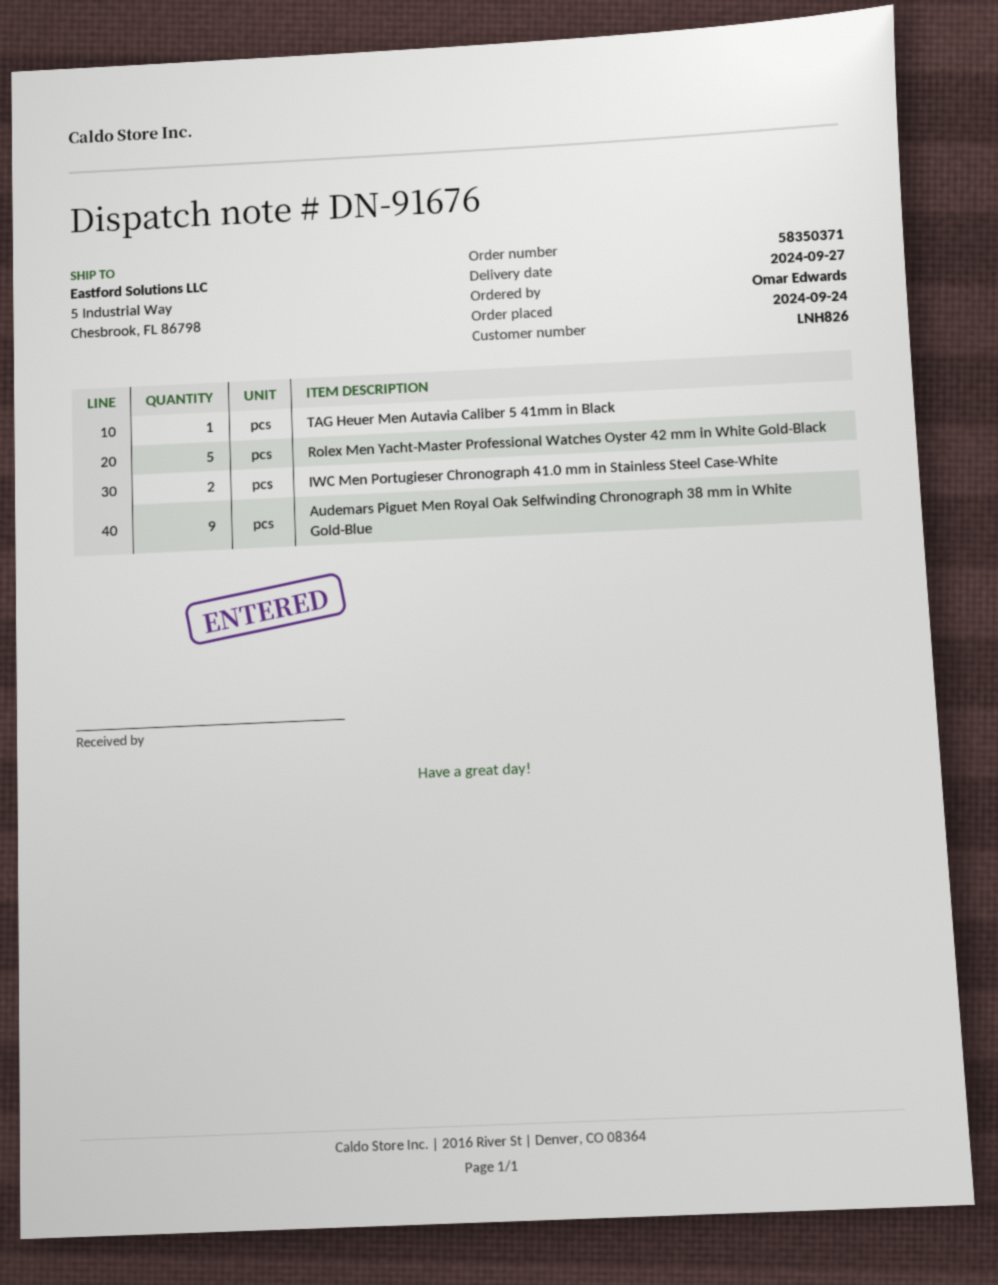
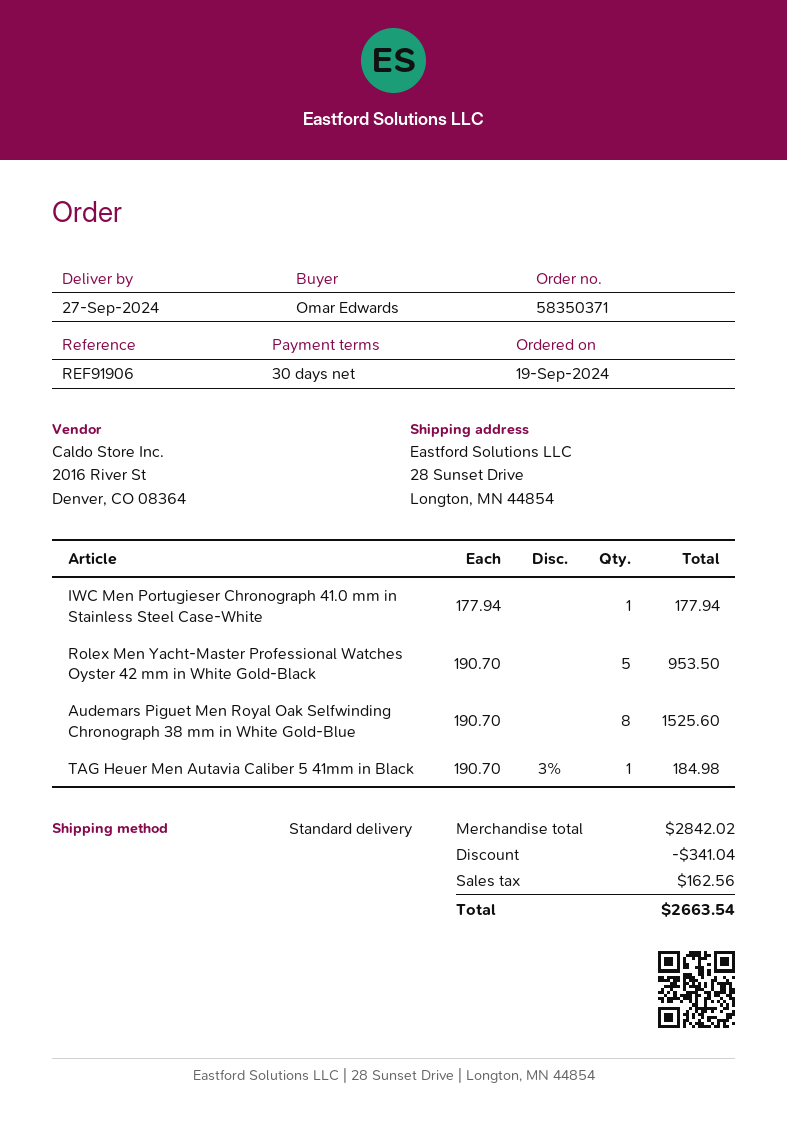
order date: 2024-09-24 -> 2024-09-19
ship to: 5 Industrial Way, Chesbrook, FL 86798 -> 28 Sunset Drive, Longton, MN 44854
IWC Men Portugieser Chronograph 41.0 mm in Stainless Steel Case-White: 2 -> 1
Audemars Piguet Men Royal Oak Selfwinding Chronograph 38 mm in White Gold-Blue: 9 -> 8

